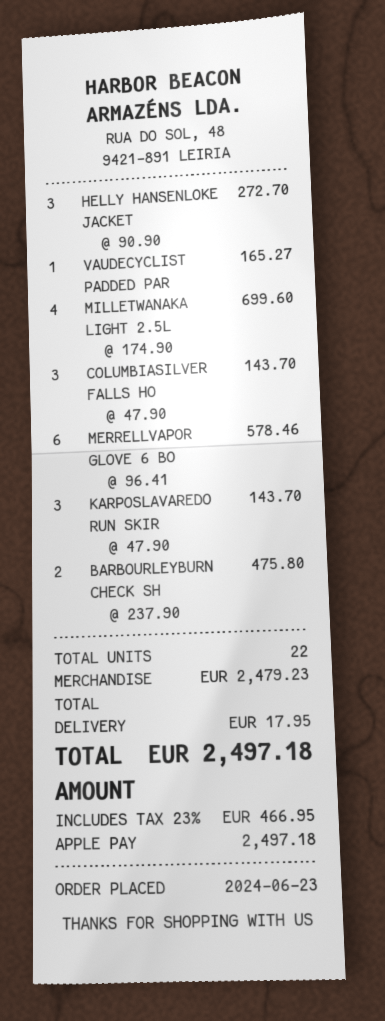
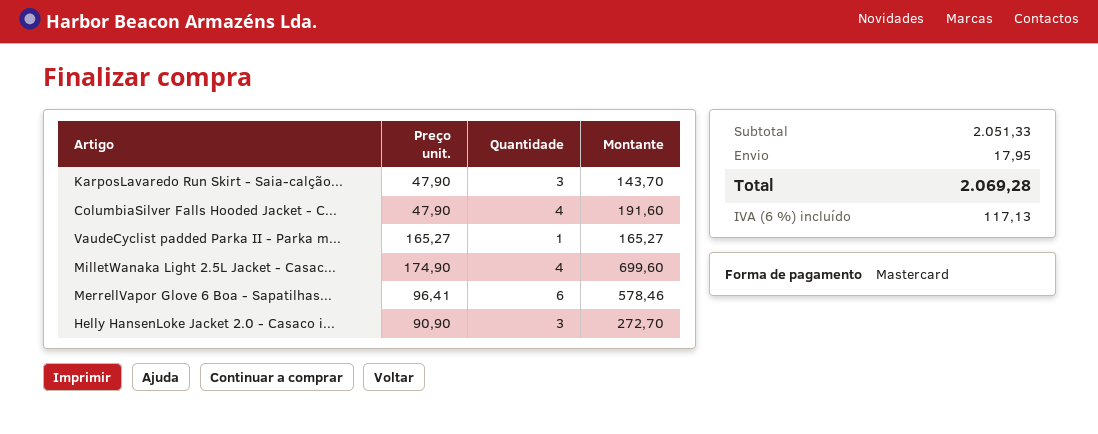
payment method: Apple Pay -> Mastercard
COLUMBIASILVER FALLS HO: 3 x 47.90 = 143.70 -> 4 x 47.90 = 191.60
BARBOURLEYBURN CHECK SH: 2 x 237.90 = 475.80 -> none
subtotal: 2479.23 -> 2051.33
tax: 23% = 466.95 -> 6% = 117.13
total: 2497.18 -> 2069.28

